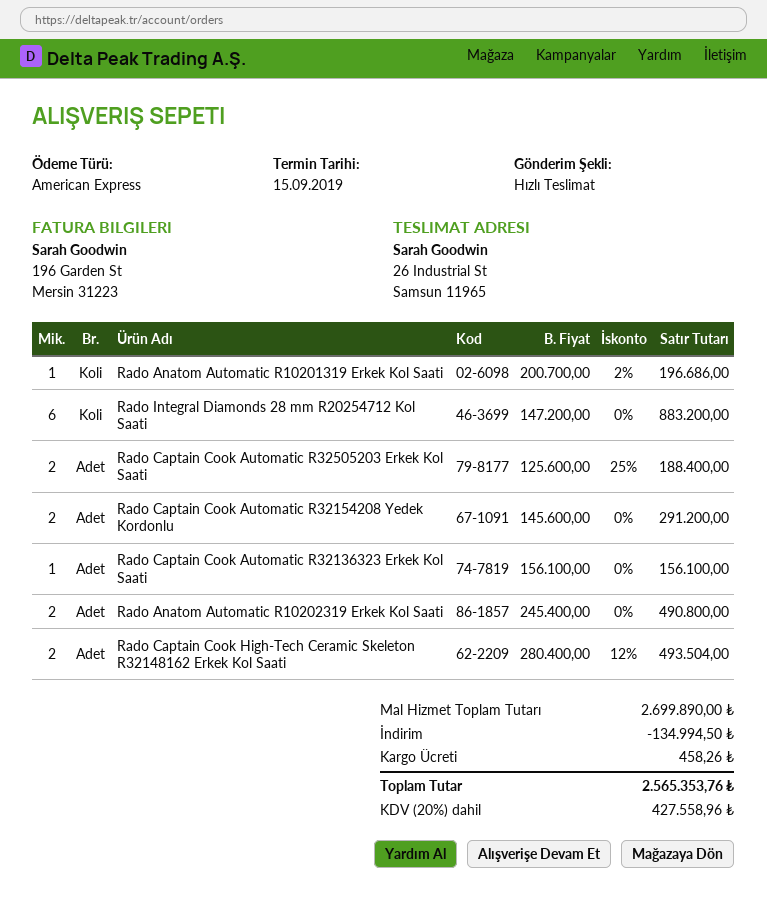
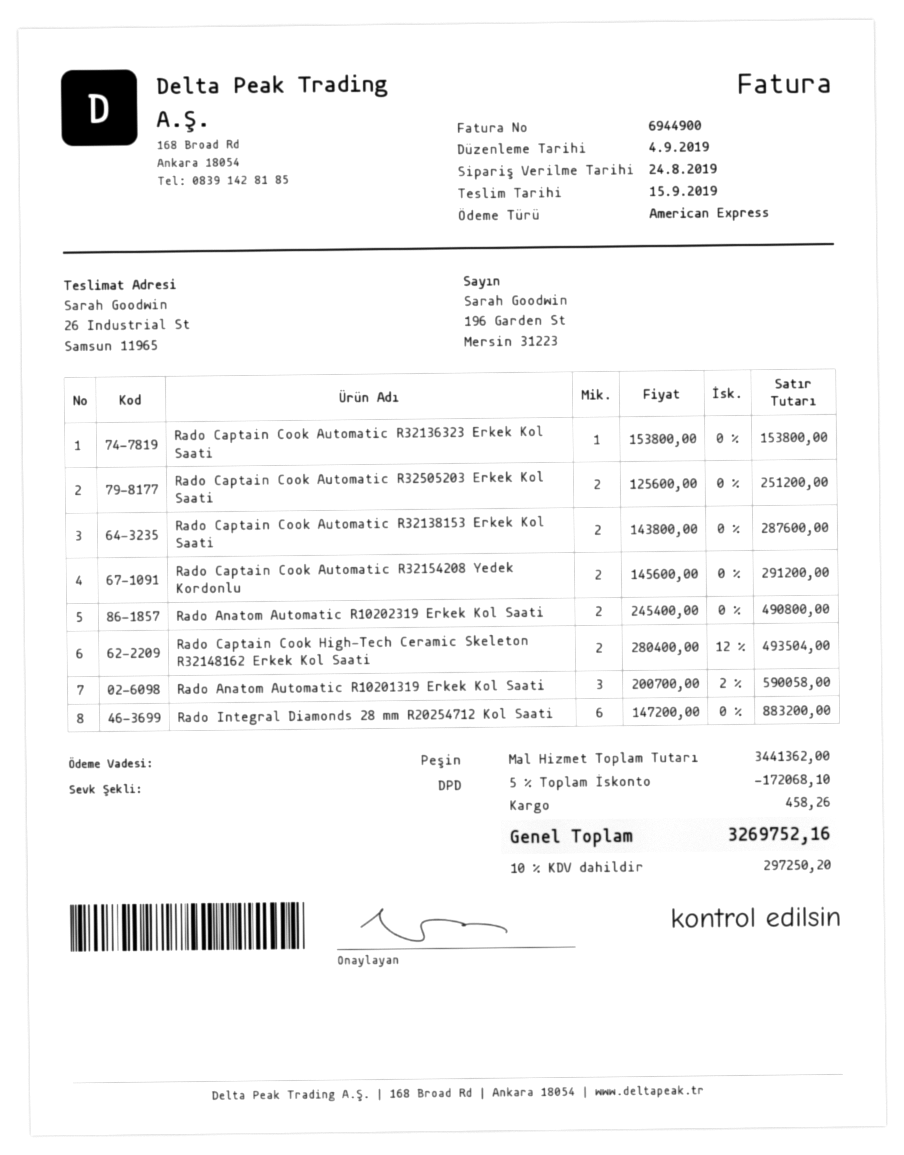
shipping method: express -> DPD
Rado Anatom Automatic R10201319 Erkek Kol Saati: 1 x 200700.00 - 2% = 196686.00 -> 3 x 200700.00 - 2% = 590058.00
Rado Captain Cook Automatic R32505203 Erkek Kol Saati: 2 x 125600.00 - 25% = 188400.00 -> 2 x 125600.00 = 251200.00
Rado Captain Cook Automatic R32136323 Erkek Kol Saati: 1 x 156100.00 = 156100.00 -> 1 x 153800.00 = 153800.00
Rado Captain Cook Automatic R32138153 Erkek Kol Saati: none -> 2 x 143800.00 = 287600.00
subtotal: 2699890.00 -> 3441362.00
discount: 134994.50 -> 172068.10
tax: 20% = 427558.96 -> 10% = 297250.20
total: 2565353.76 -> 3269752.16

